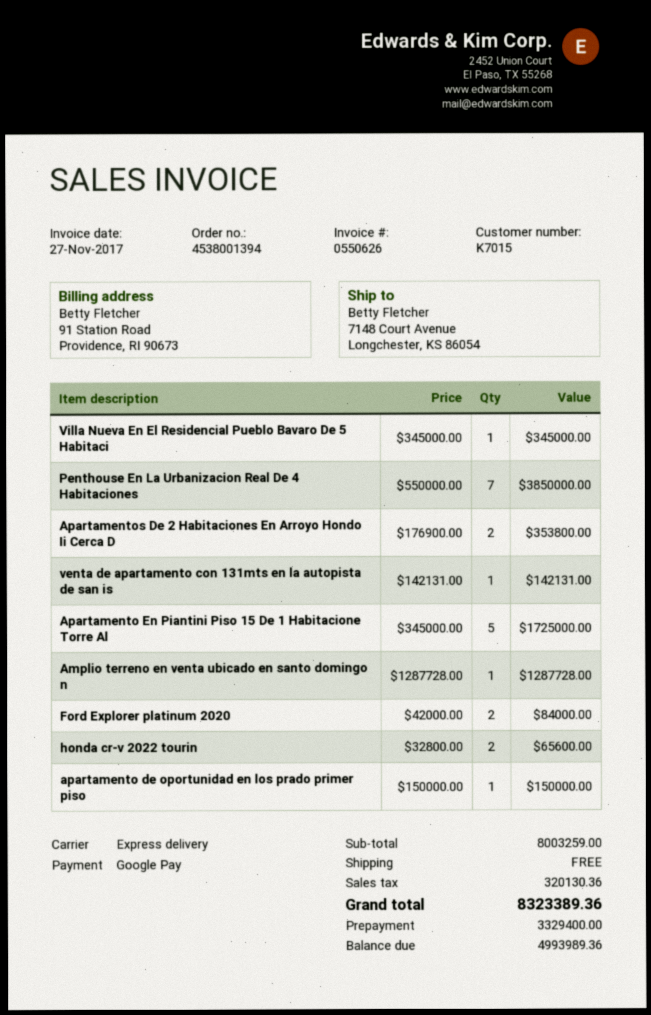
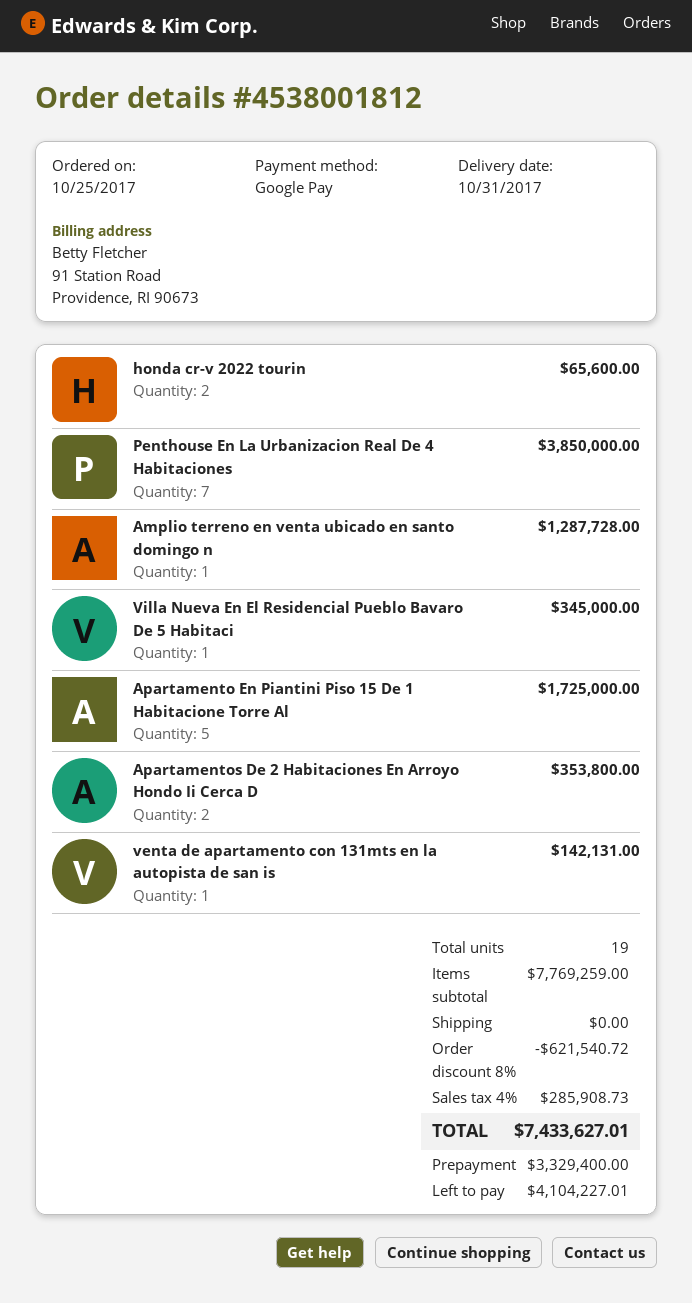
order number: 4538001394 -> 4538001812
Ford Explorer platinum 2020: 2 for 84000.00 -> none
apartamento de oportunidad en los prado primer piso: 1 for 150000.00 -> none
subtotal: 8003259.00 -> 7769259.00
discount: none -> 8% = 621540.72
tax: 320130.36 -> 285908.73
total: 8323389.36 -> 7433627.01
balance: 4993989.36 -> 4104227.01

